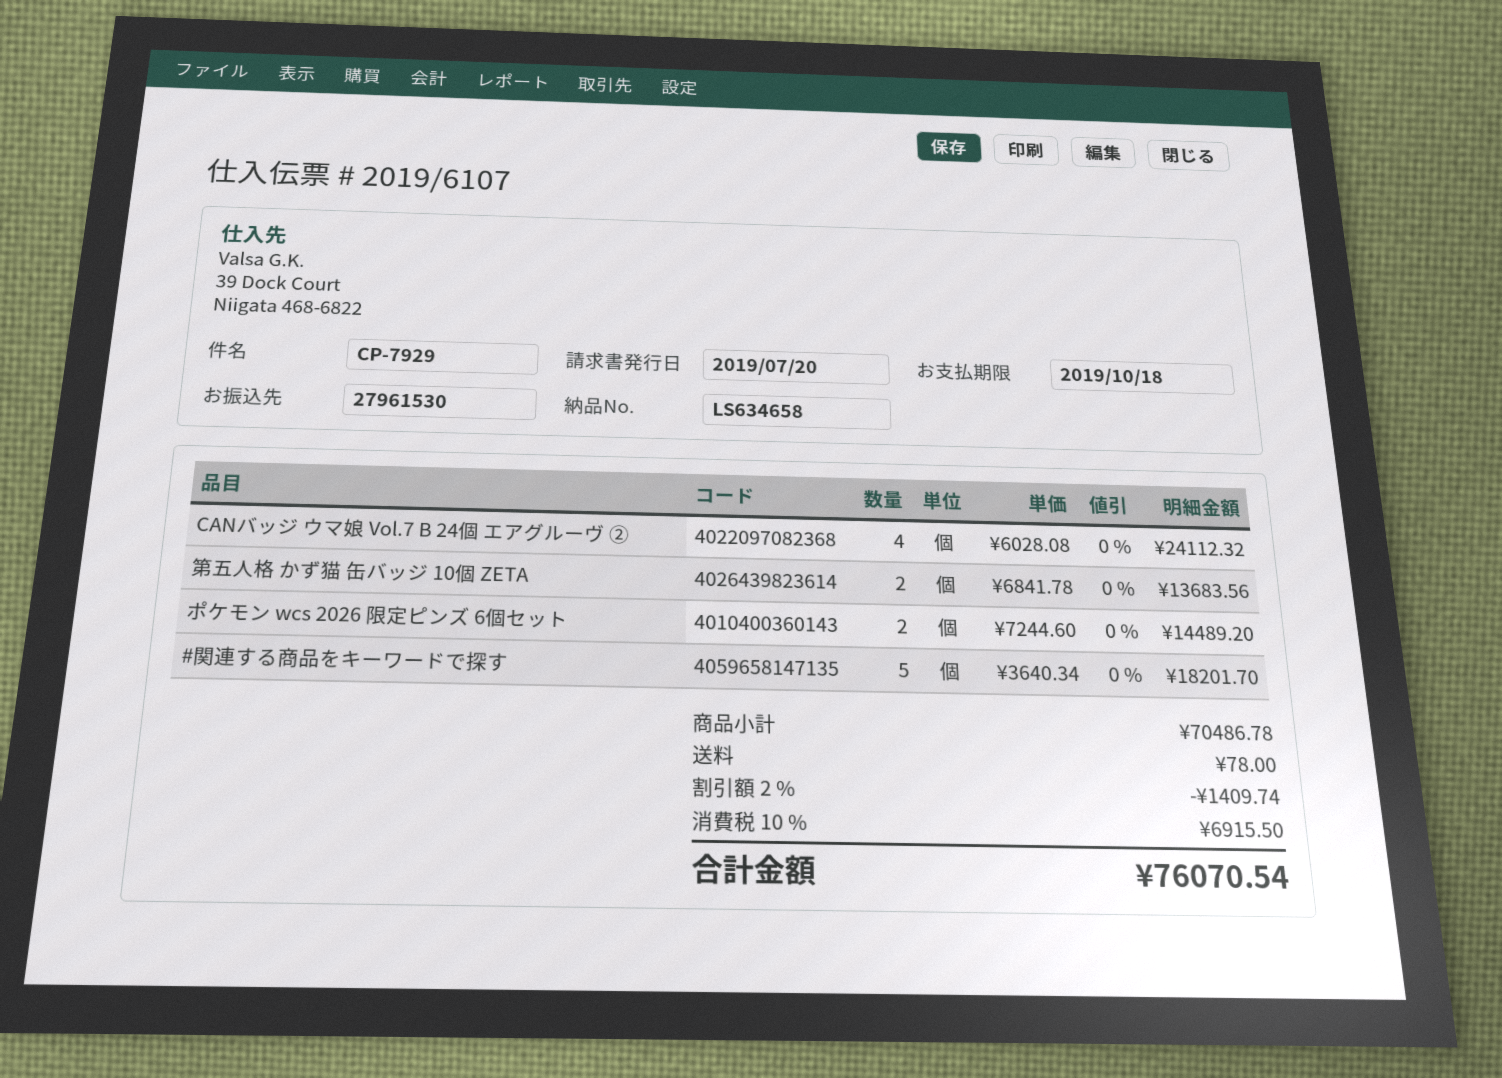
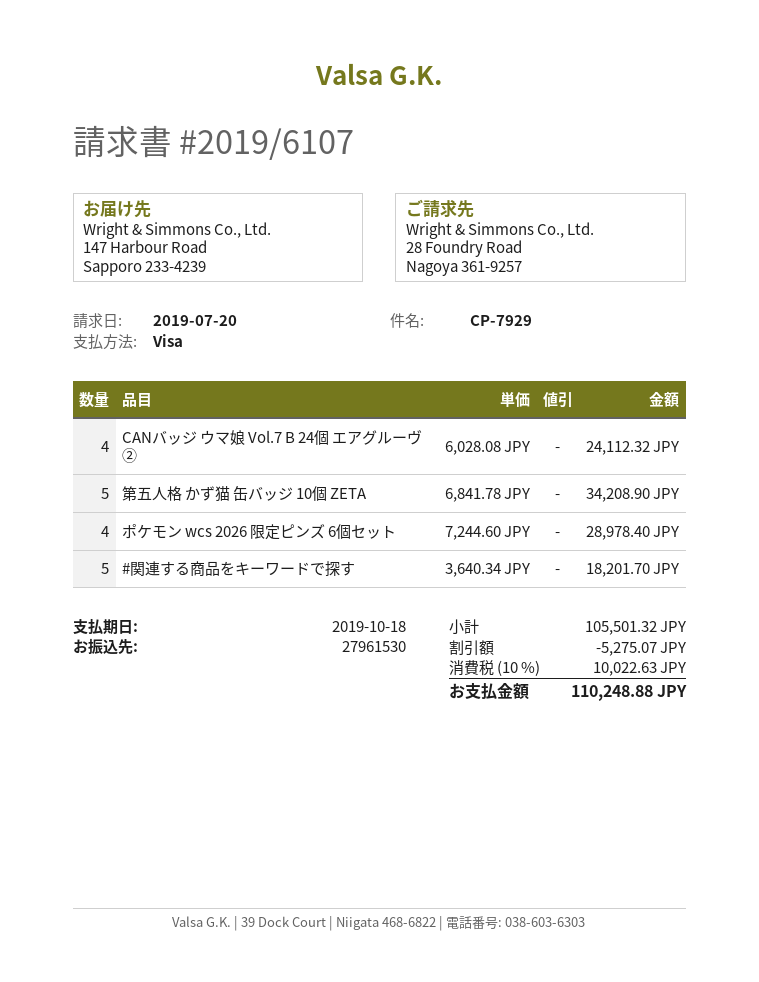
第五人格 かず猫 缶バッジ 10個 ZETA: 2 x 6841.78 = 13683.56 -> 5 x 6841.78 = 34208.90
ポケモン wcs 2026 限定ピンズ 6個セット: 2 x 7244.60 = 14489.20 -> 4 x 7244.60 = 28978.40
subtotal: 70486.78 -> 105501.32
discount: 1409.74 -> 5275.07
shipping: 78.00 -> none
tax: 10% = 6915.50 -> 10% = 10022.63
total: 76070.54 -> 110248.88

